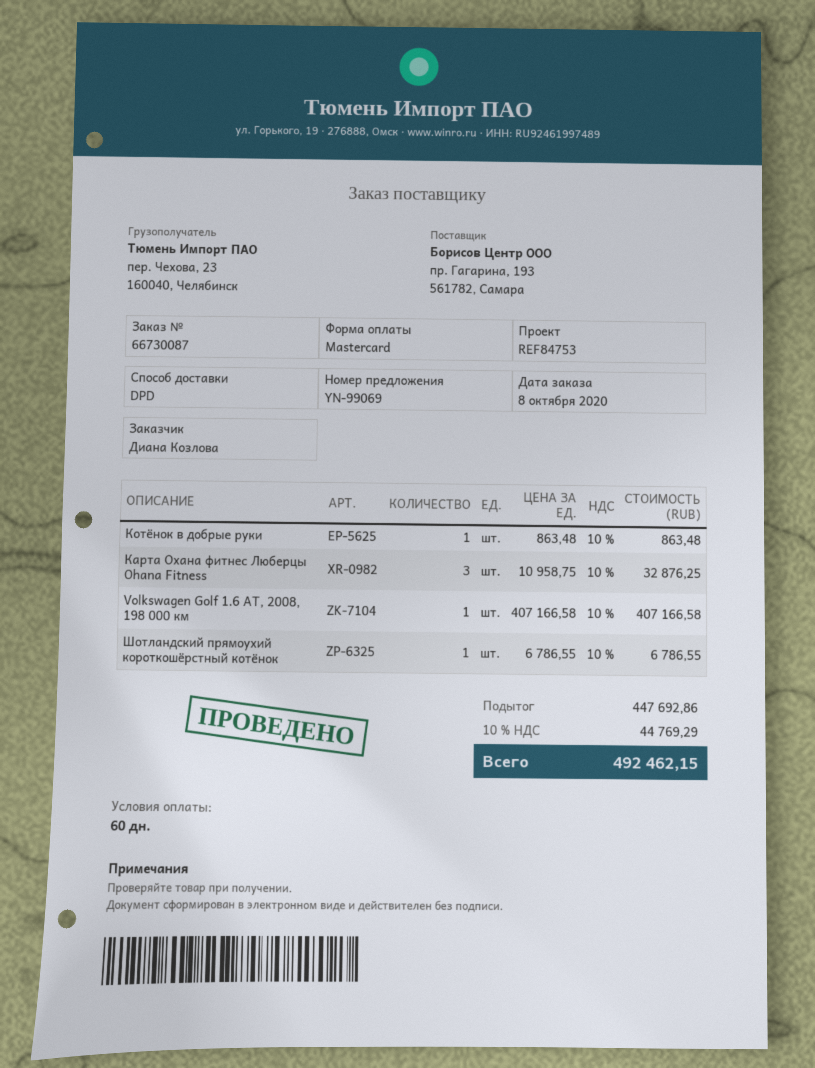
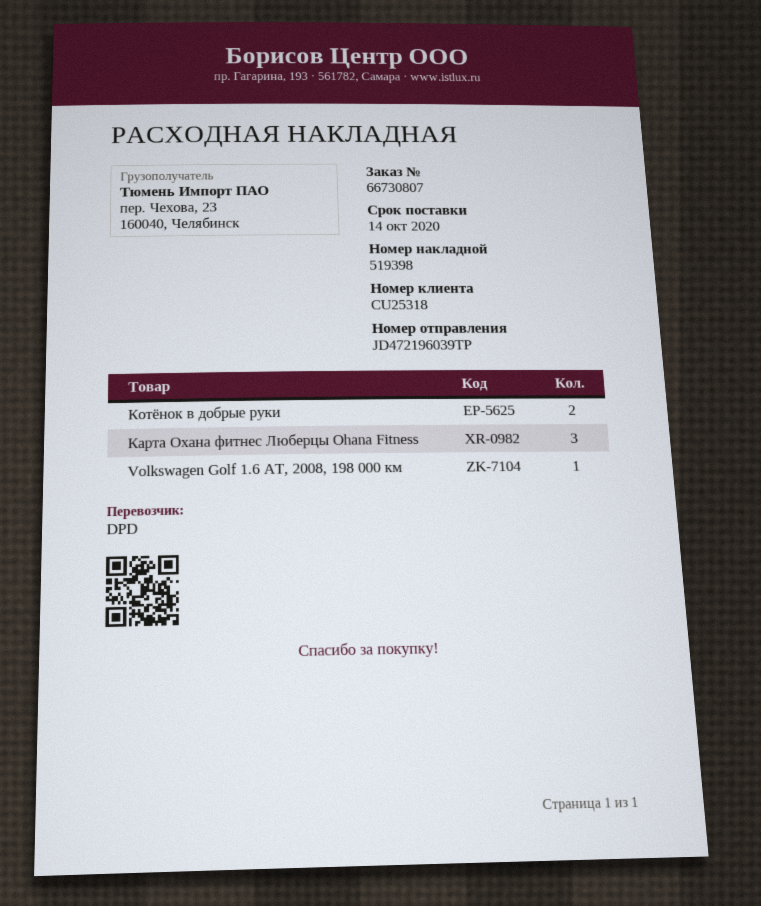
order number: 66730087 -> 66730807
Котёнок в добрые руки: 1 -> 2
Шотландский прямоухий короткошёрстный котёнок: 1 -> none

